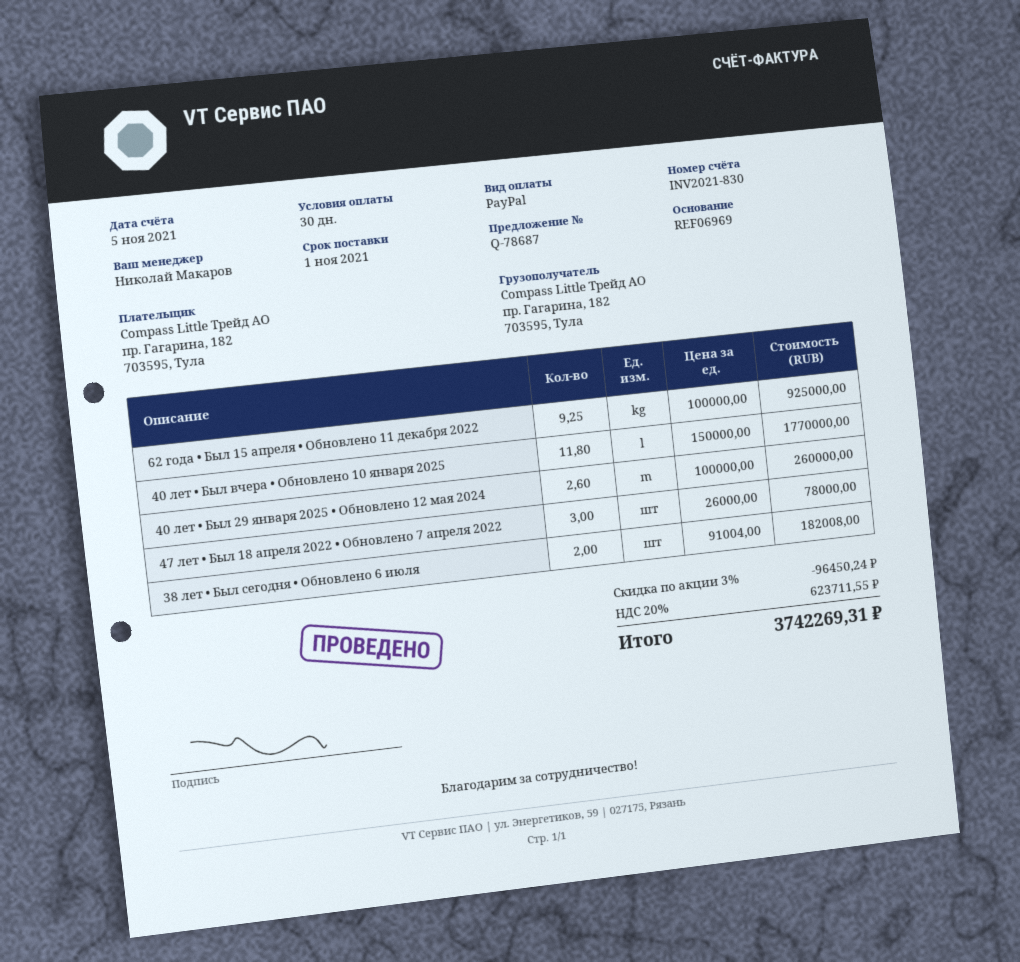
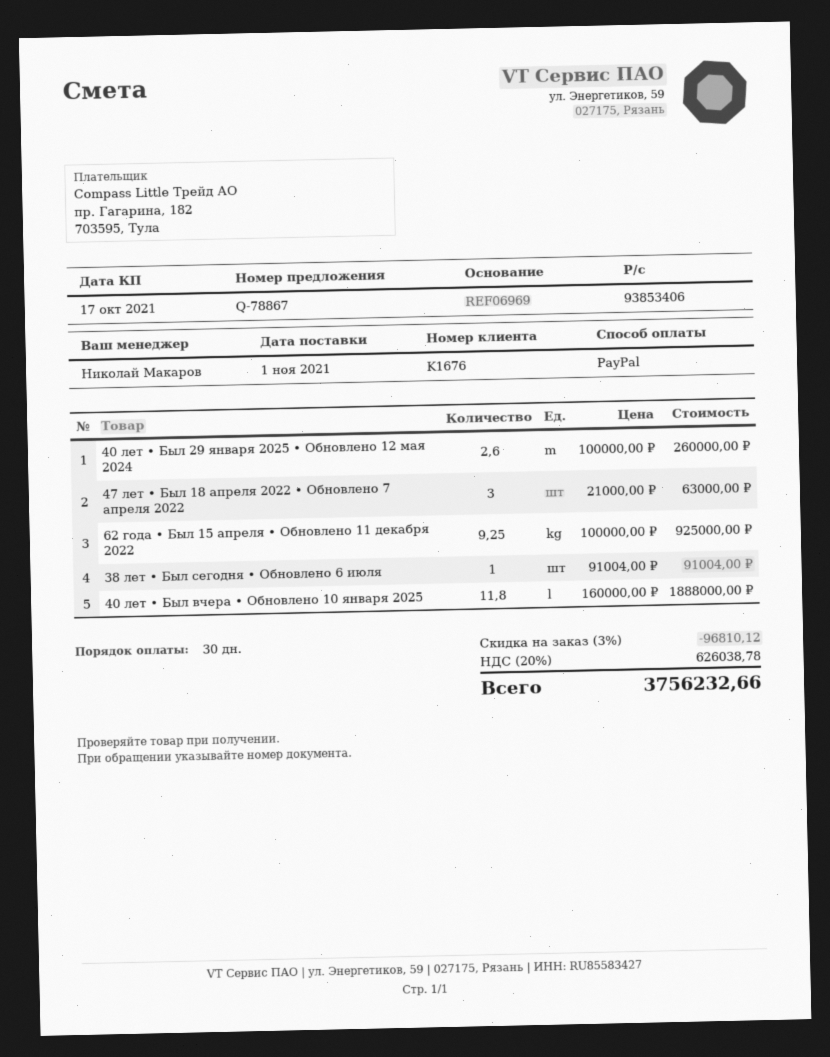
quote number: Q-78687 -> Q-78867
40 лет • Был вчера • Обновлено 10 января 2025: 11.8 x 150000.00 = 1770000.00 -> 11.8 x 160000.00 = 1888000.00
47 лет • Был 18 апреля 2022 • Обновлено 7 апреля 2022: 3 x 26000.00 = 78000.00 -> 3 x 21000.00 = 63000.00
38 лет • Был сегодня • Обновлено 6 июля: 2 x 91004.00 = 182008.00 -> 1 x 91004.00 = 91004.00
discount: 3% = 96450.24 -> 3% = 96810.12
tax: 20% = 623711.55 -> 20% = 626038.78
total: 3742269.31 -> 3756232.66

